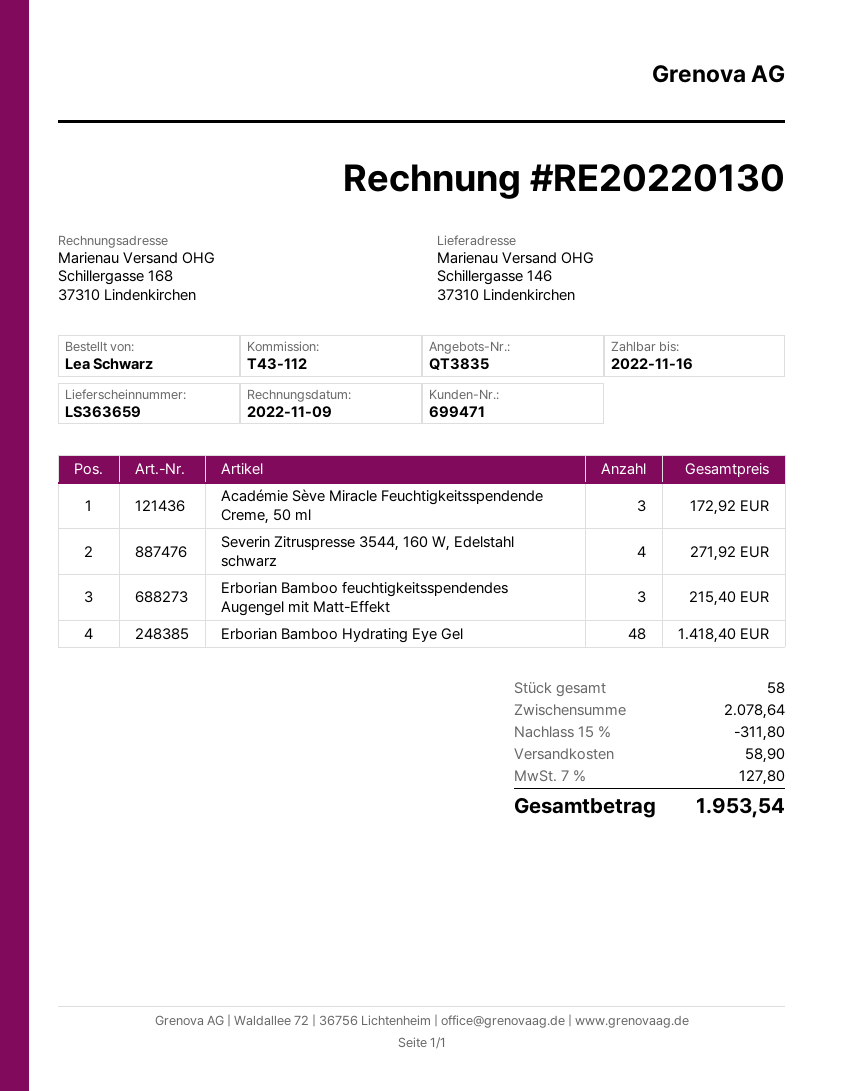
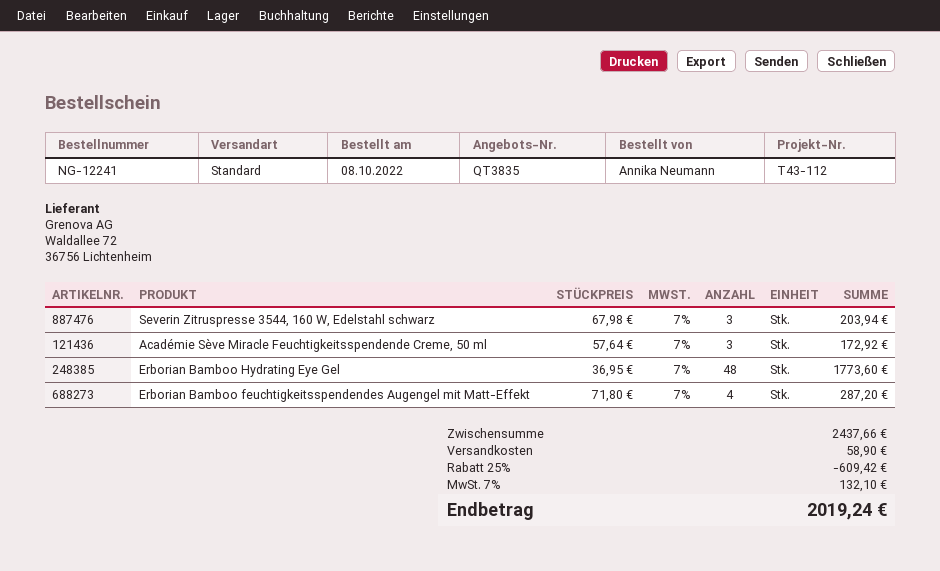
ordered by: Lea Schwarz -> Annika Neumann
Severin Zitruspresse 3544, 160 W, Edelstahl schwarz: 4 for 271.92 -> 3 for 203.94
Erborian Bamboo feuchtigkeitsspendendes Augengel mit Matt-Effekt: 3 for 215.40 -> 4 for 287.20
Erborian Bamboo Hydrating Eye Gel: 48 for 1418.40 -> 48 for 1773.60
subtotal: 2078.64 -> 2437.66
discount: 15% = 311.80 -> 25% = 609.42
tax: 7% = 127.80 -> 7% = 132.10
total: 1953.54 -> 2019.24

